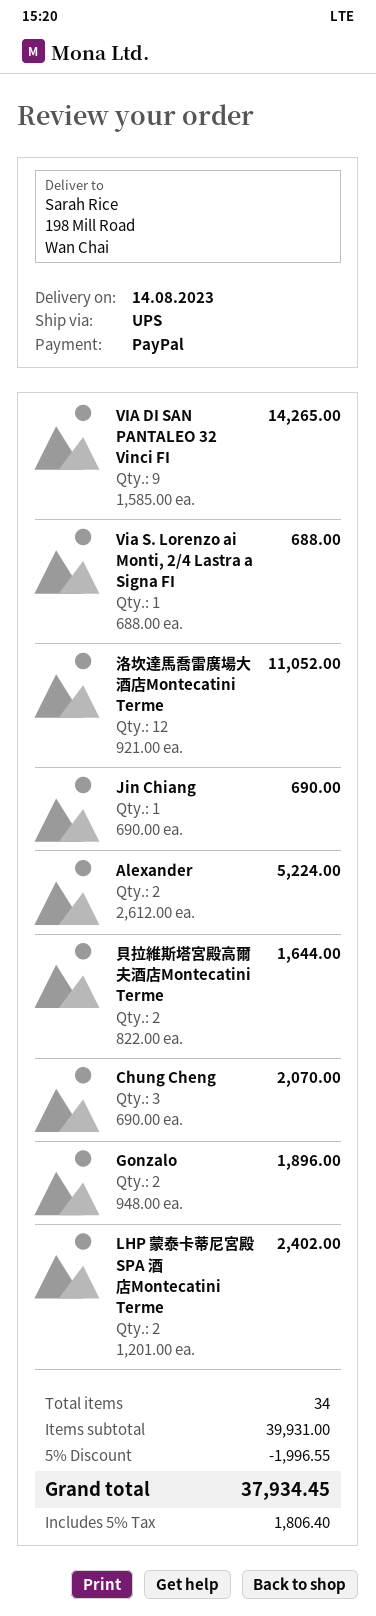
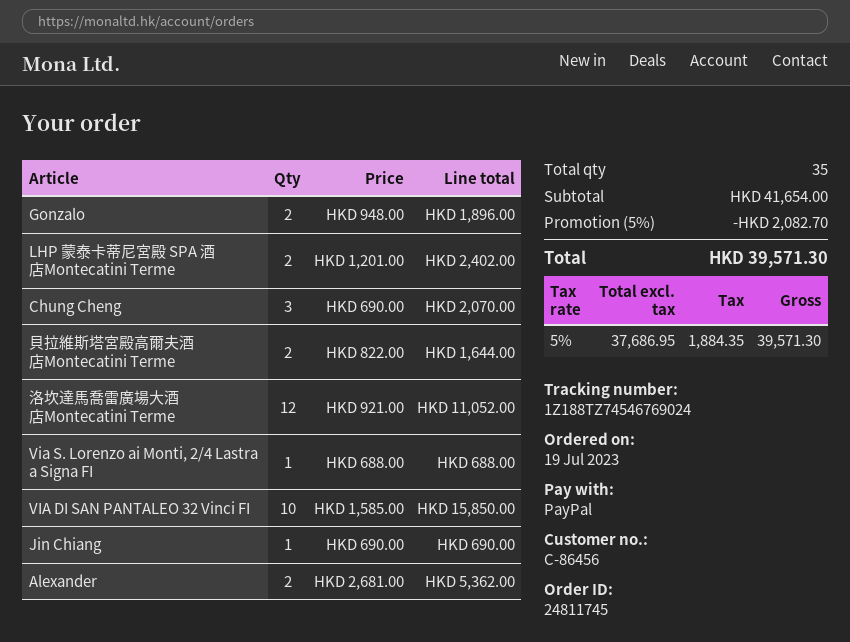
VIA DI SAN PANTALEO 32 Vinci FI: 9 x 1585.00 = 14265.00 -> 10 x 1585.00 = 15850.00
Alexander: 2 x 2612.00 = 5224.00 -> 2 x 2681.00 = 5362.00
total quantity: 34 -> 35
subtotal: 39931.00 -> 41654.00
discount: 5% = 1996.55 -> 5% = 2082.70
tax: 5% = 1806.40 -> 5% = 1884.35
total: 37934.45 -> 39571.30

